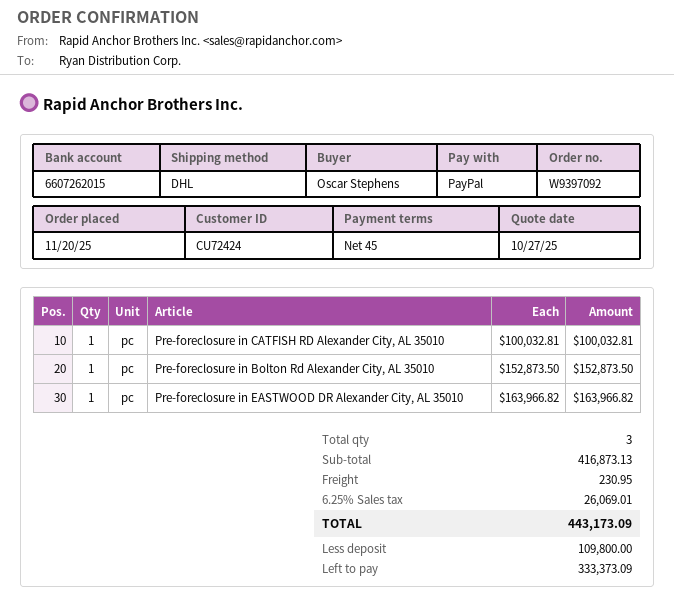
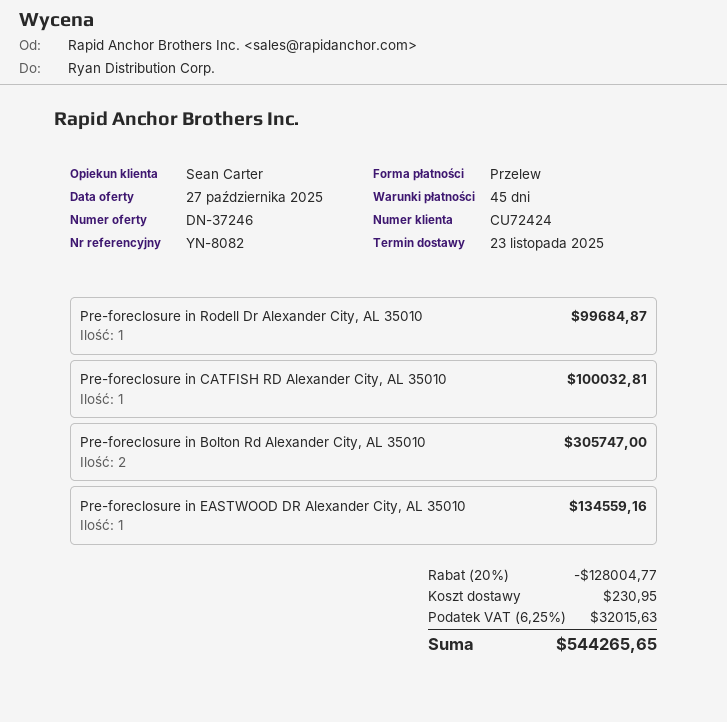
payment method: PayPal -> bank transfer
Pre-foreclosure in Bolton Rd Alexander City, AL 35010: 1 for 152873.50 -> 2 for 305747.00
Pre-foreclosure in EASTWOOD DR Alexander City, AL 35010: 1 for 163966.82 -> 1 for 134559.16
Pre-foreclosure in Rodell Dr Alexander City, AL 35010: none -> 1 for 99684.87
discount: none -> 20% = 128004.77
tax: 6.25% = 26069.01 -> 6.25% = 32015.63
total: 443173.09 -> 544265.65

